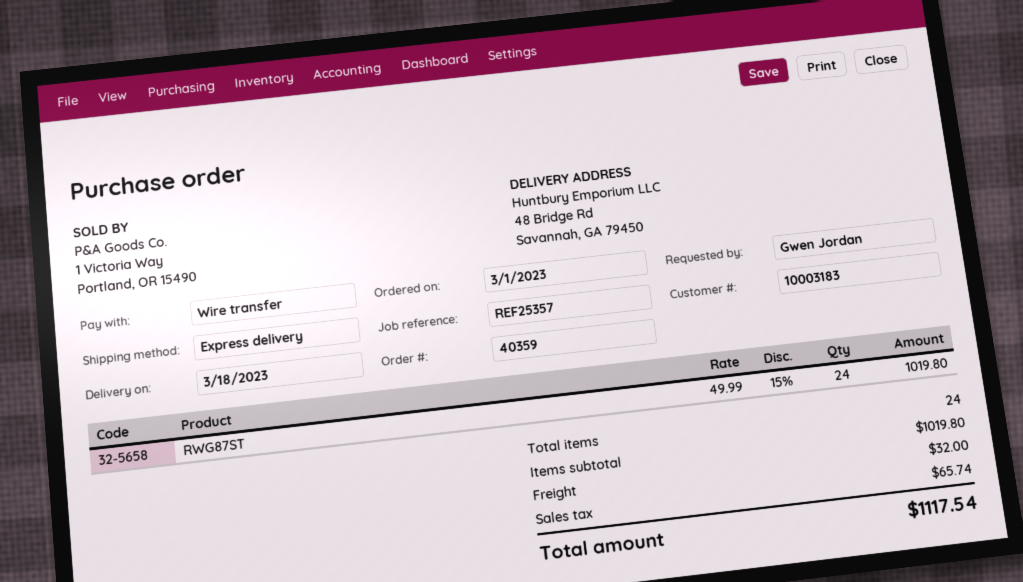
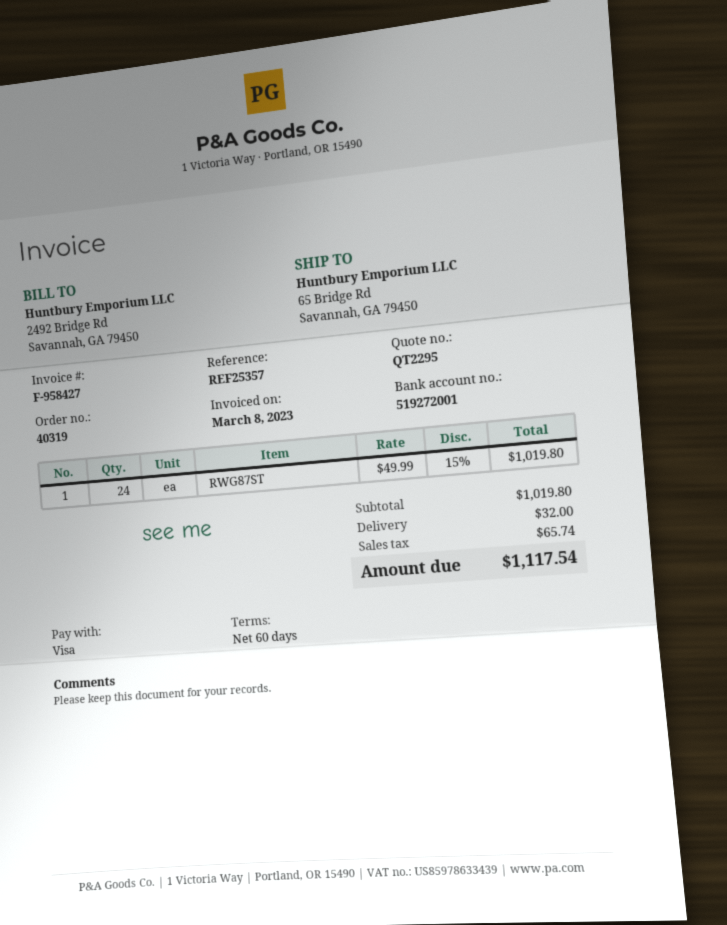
order number: 40359 -> 40319
payment method: bank transfer -> Visa
ship to: 48 Bridge Rd, Savannah, GA 79450 -> 65 Bridge Rd, Savannah, GA 79450

